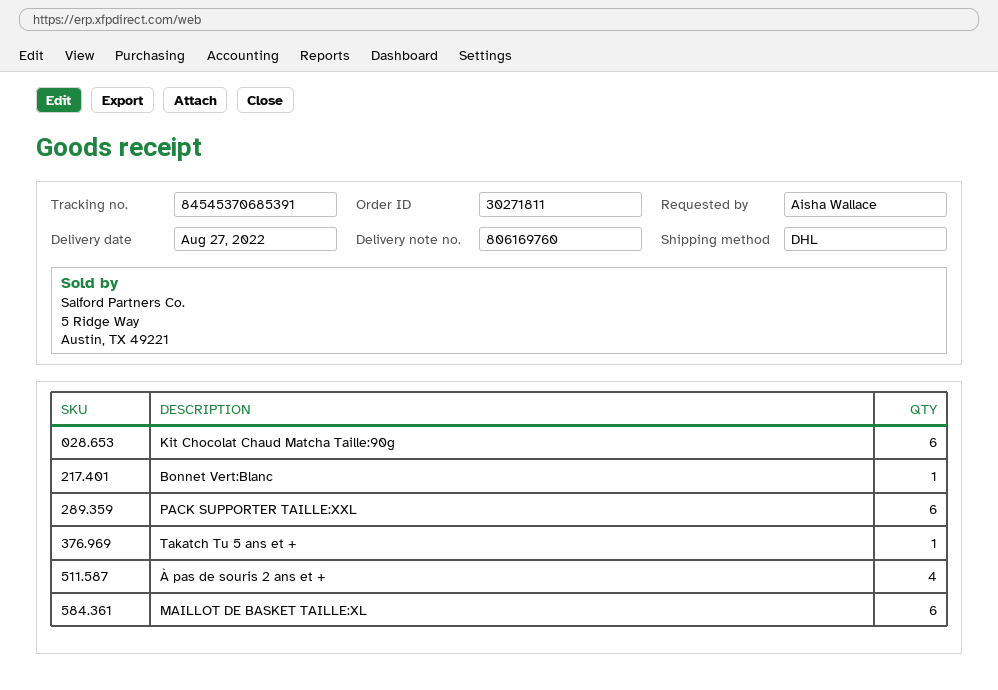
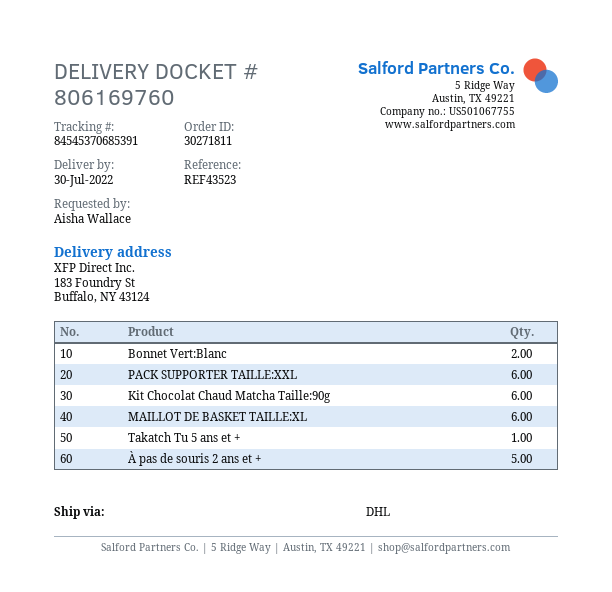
delivery date: 2022-08-27 -> 2022-07-30
Bonnet Vert:Blanc: 1 -> 2
À pas de souris 2 ans et +: 4 -> 5

